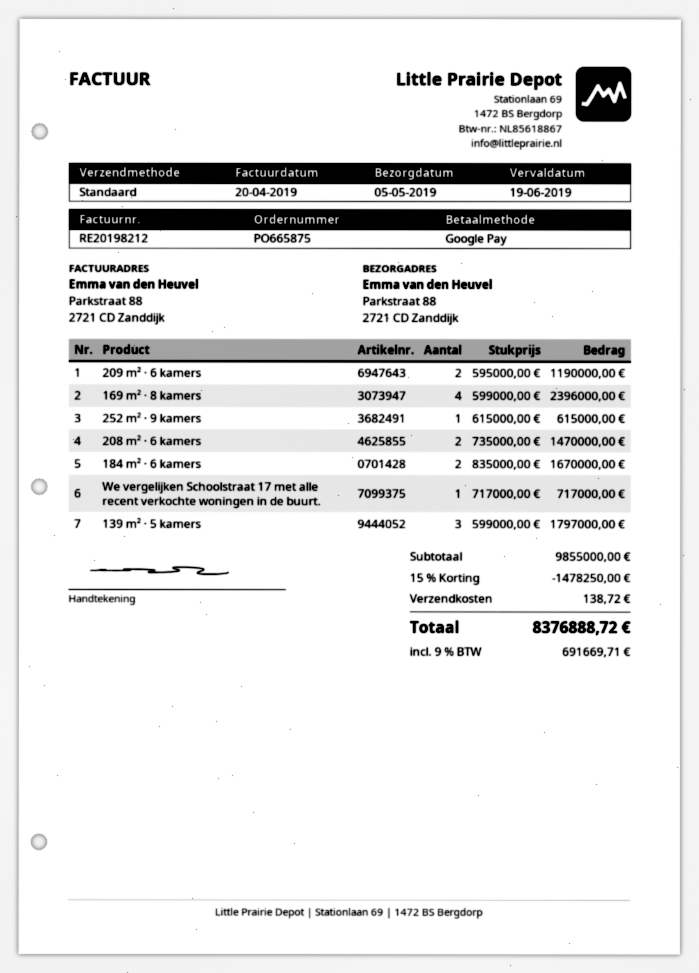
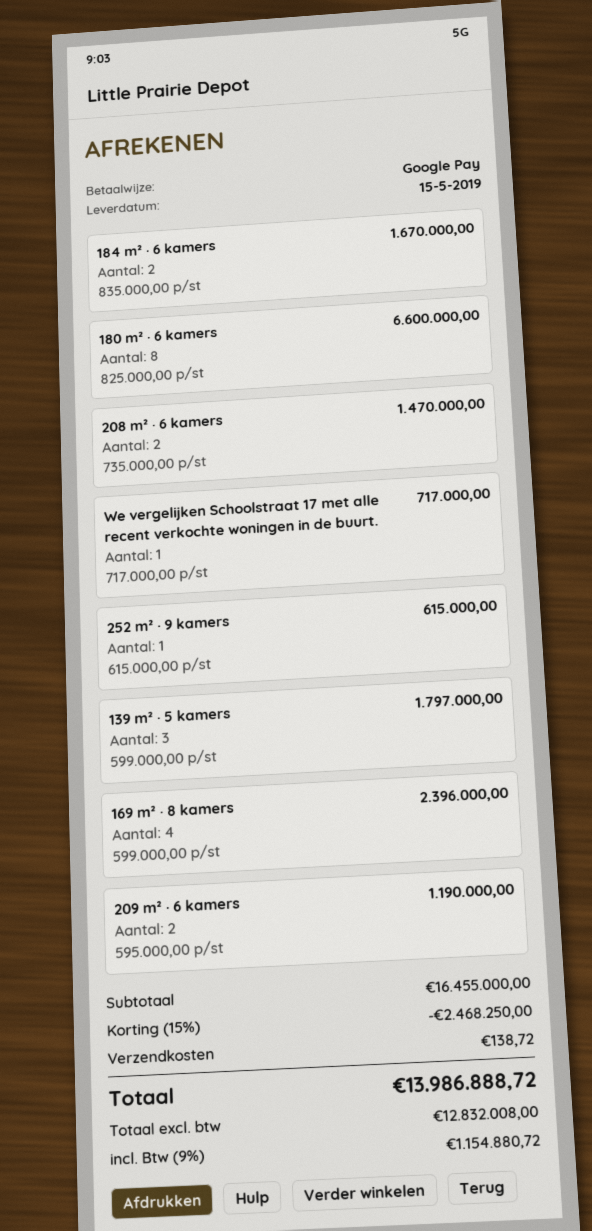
delivery date: 2019-05-05 -> 2019-05-15
180 m² · 6 kamers: none -> 8 x 825000.00 = 6600000.00
subtotal: 9855000.00 -> 16455000.00
discount: 15% = 1478250.00 -> 15% = 2468250.00
tax: 9% = 691669.71 -> 9% = 1154880.72
total: 8376888.72 -> 13986888.72

